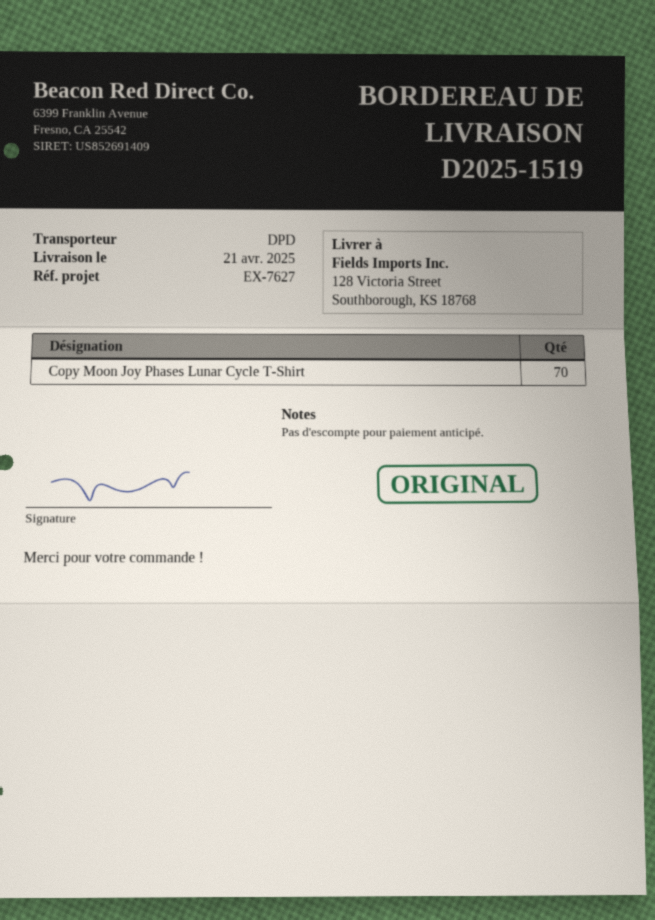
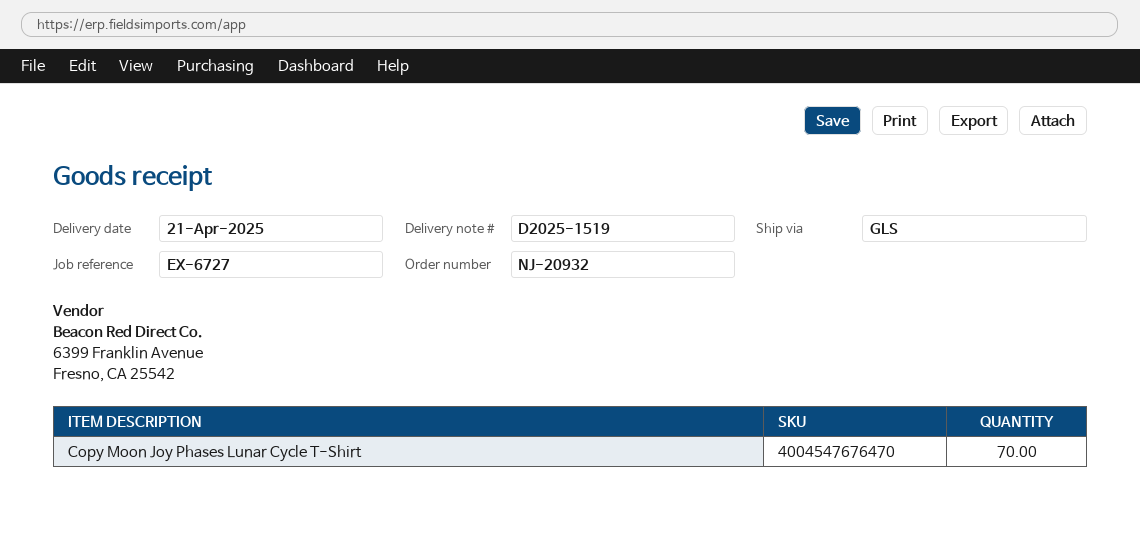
reference: EX-7627 -> EX-6727
shipping method: DPD -> GLS

